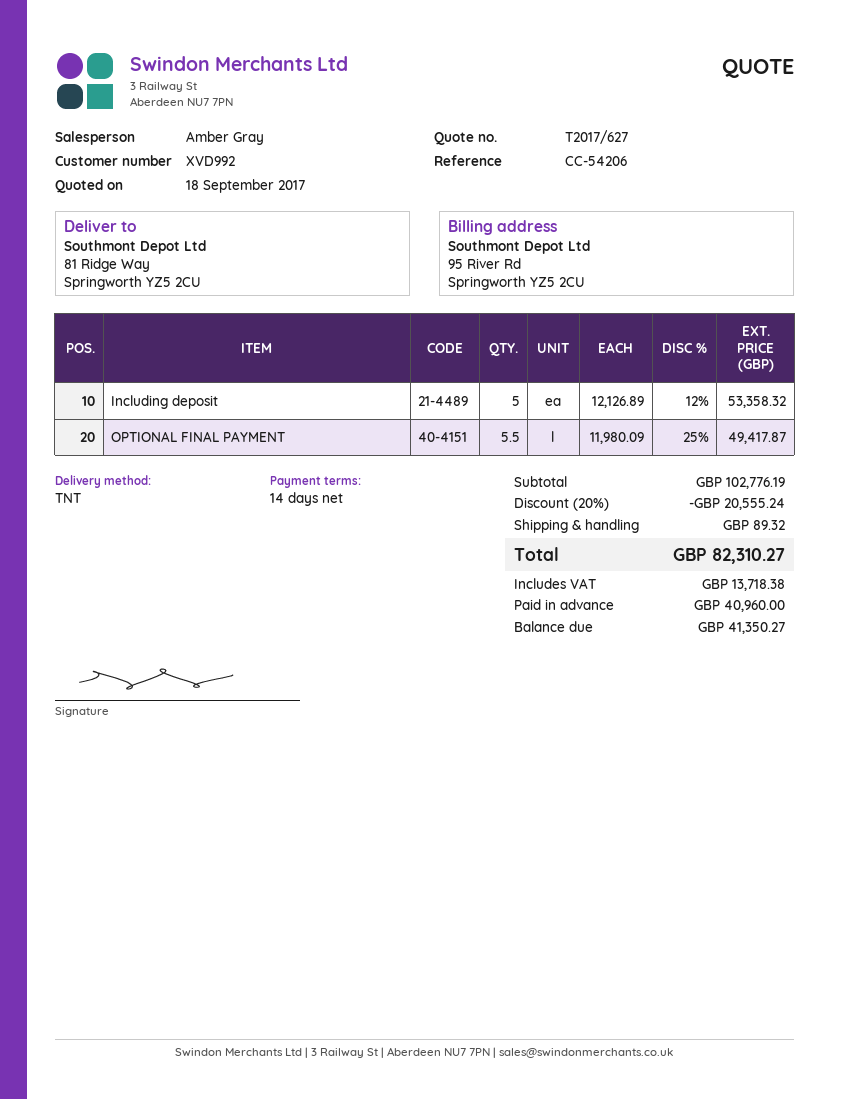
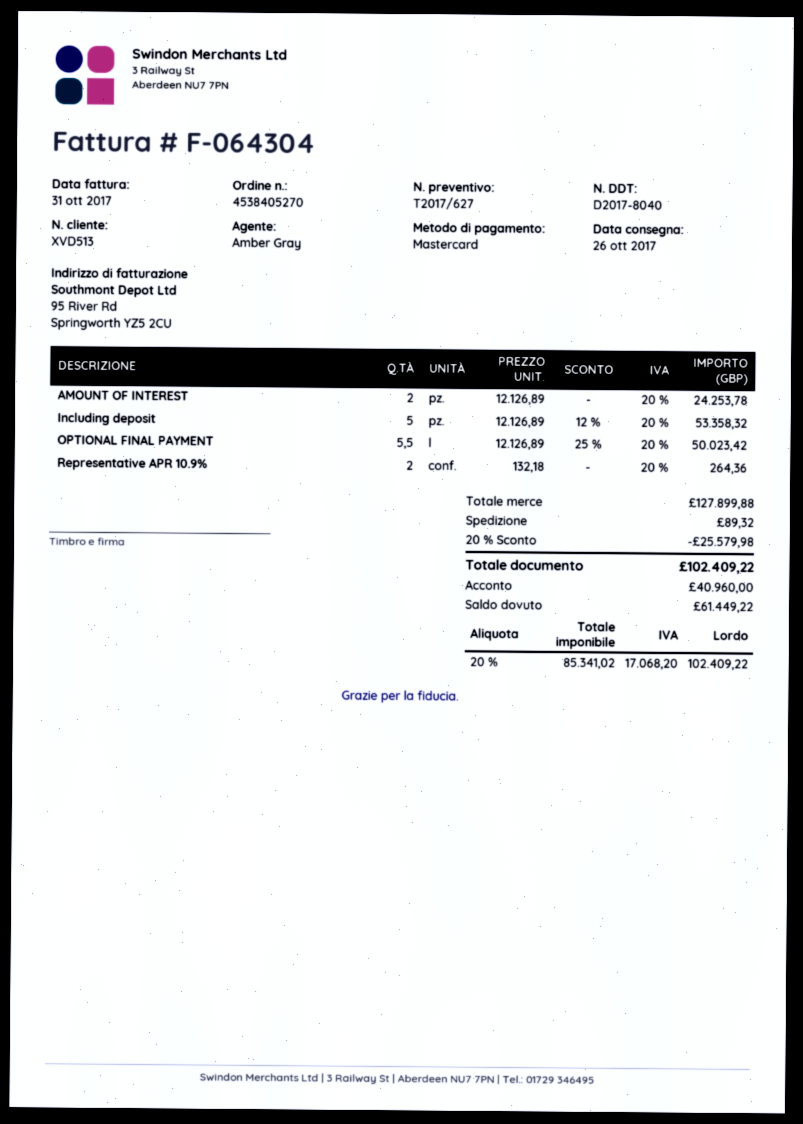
customer number: XVD992 -> XVD513
OPTIONAL FINAL PAYMENT: 5.5 x 11980.09 - 25% = 49417.87 -> 5.5 x 12126.89 - 25% = 50023.42
AMOUNT OF INTEREST: none -> 2 x 12126.89 = 24253.78
Representative APR 10.9%: none -> 2 x 132.18 = 264.36
subtotal: 102776.19 -> 127899.88
discount: 20% = 20555.24 -> 20% = 25579.98
tax: 13718.38 -> 17068.20
total: 82310.27 -> 102409.22
balance: 41350.27 -> 61449.22

